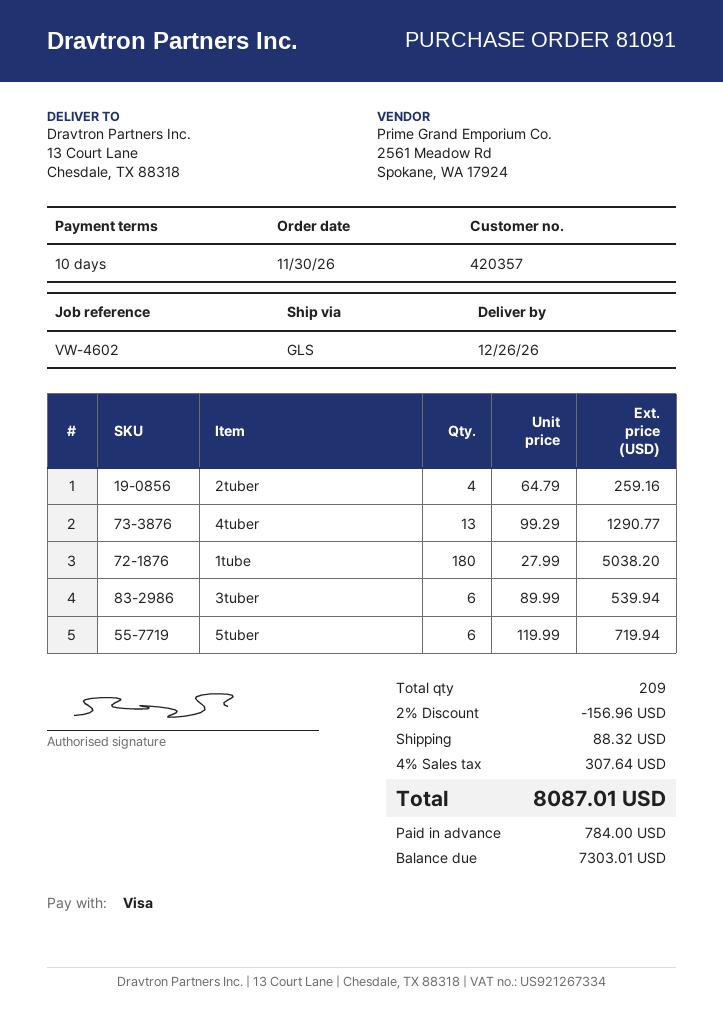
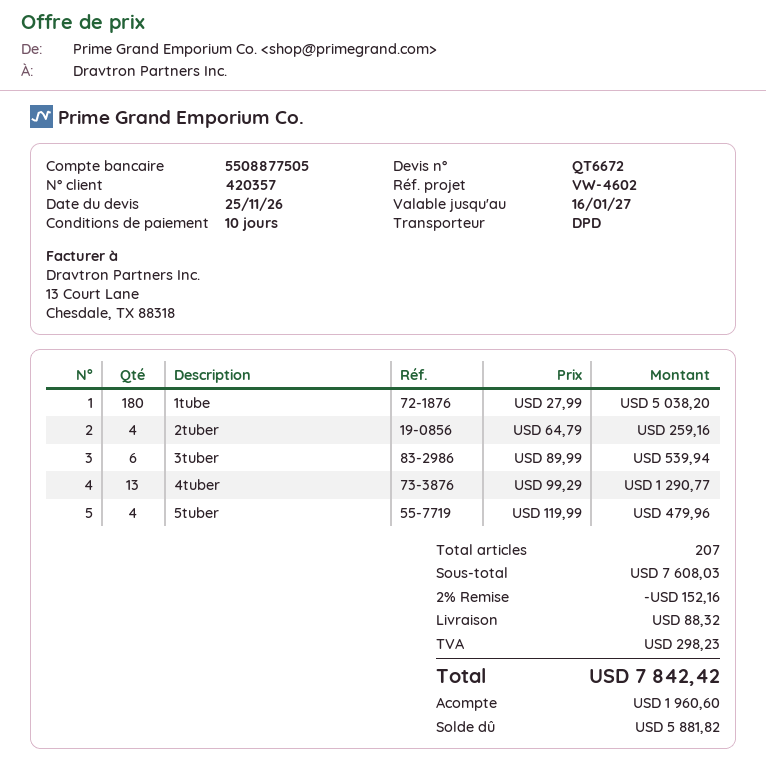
shipping method: GLS -> DPD
5tuber: 6 x 119.99 = 719.94 -> 4 x 119.99 = 479.96
total quantity: 209 -> 207
discount: 2% = 156.96 -> 2% = 152.16
tax: 307.64 -> 298.23
total: 8087.01 -> 7842.42
deposit: 784.00 -> 1960.60
balance: 7303.01 -> 5881.82

